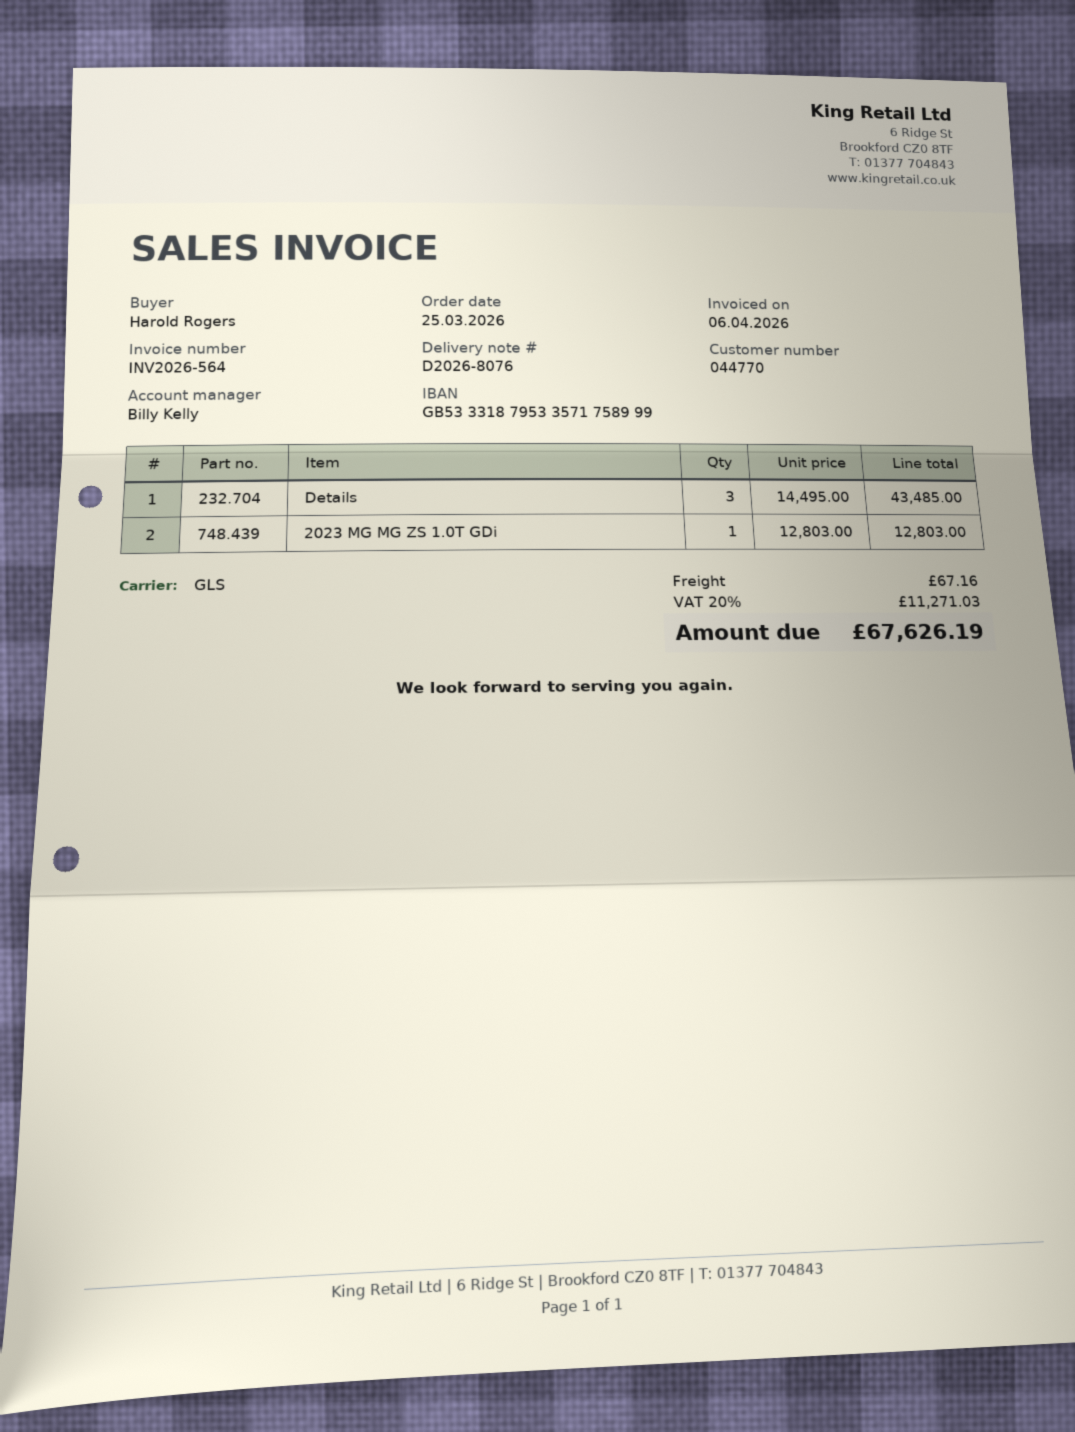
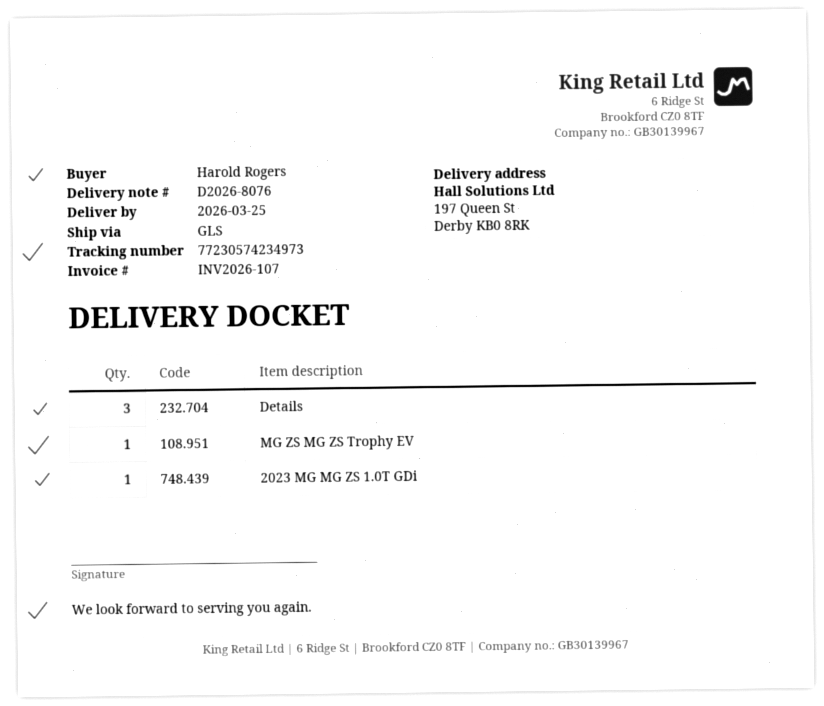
invoice number: INV2026-564 -> INV2026-107
MG ZS MG ZS Trophy EV: none -> 1

